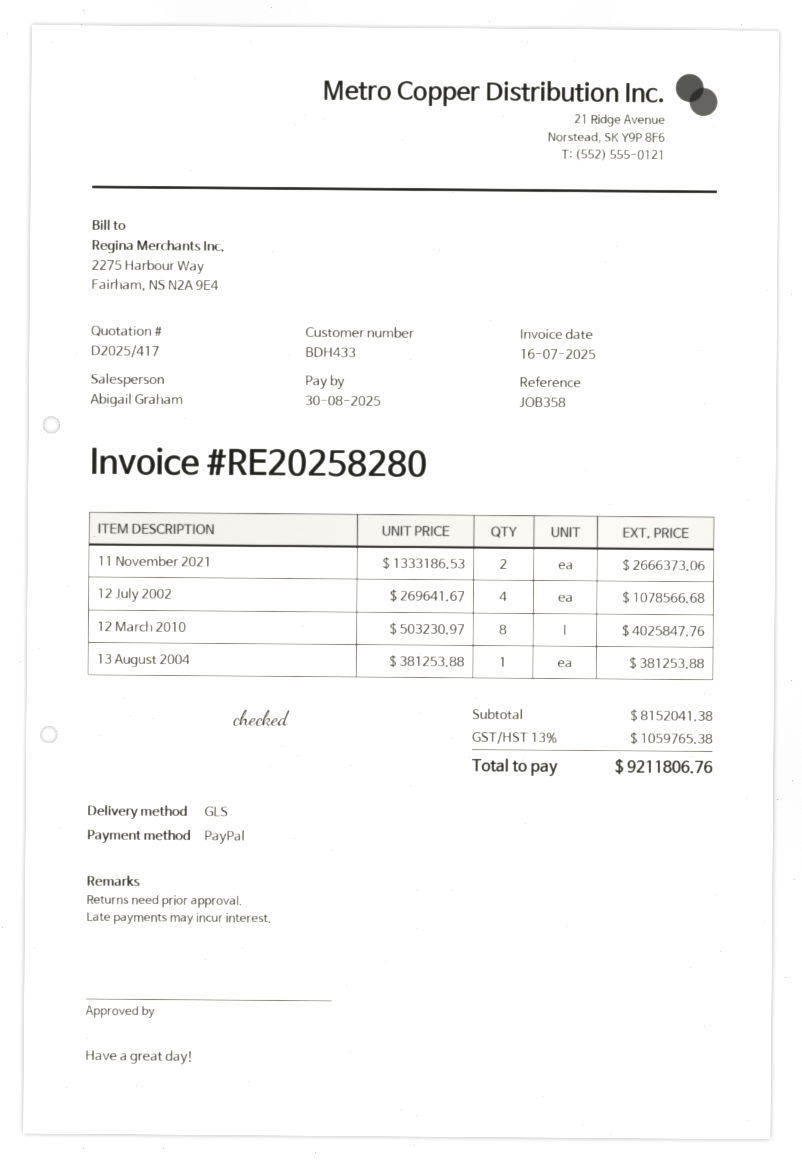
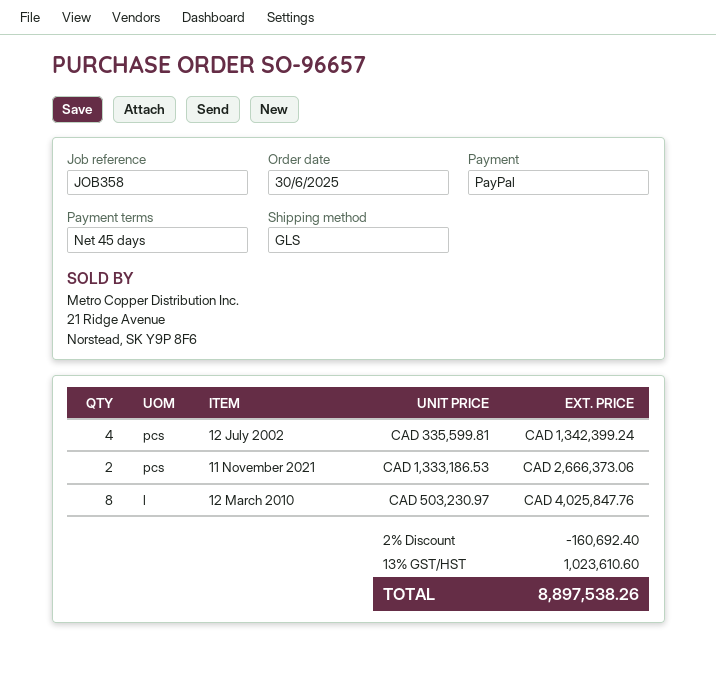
12 July 2002: 4 x 269641.67 = 1078566.68 -> 4 x 335599.81 = 1342399.24
13 August 2004: 1 x 381253.88 = 381253.88 -> none
discount: none -> 2% = 160692.40
tax: 13% = 1059765.38 -> 13% = 1023610.60
total: 9211806.76 -> 8897538.26

